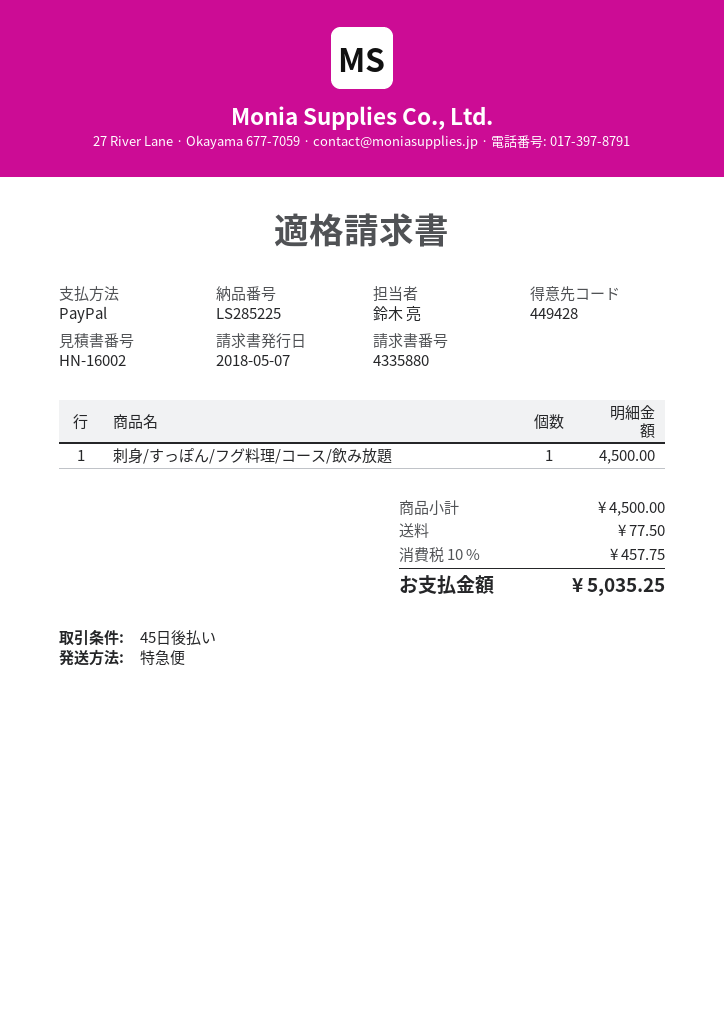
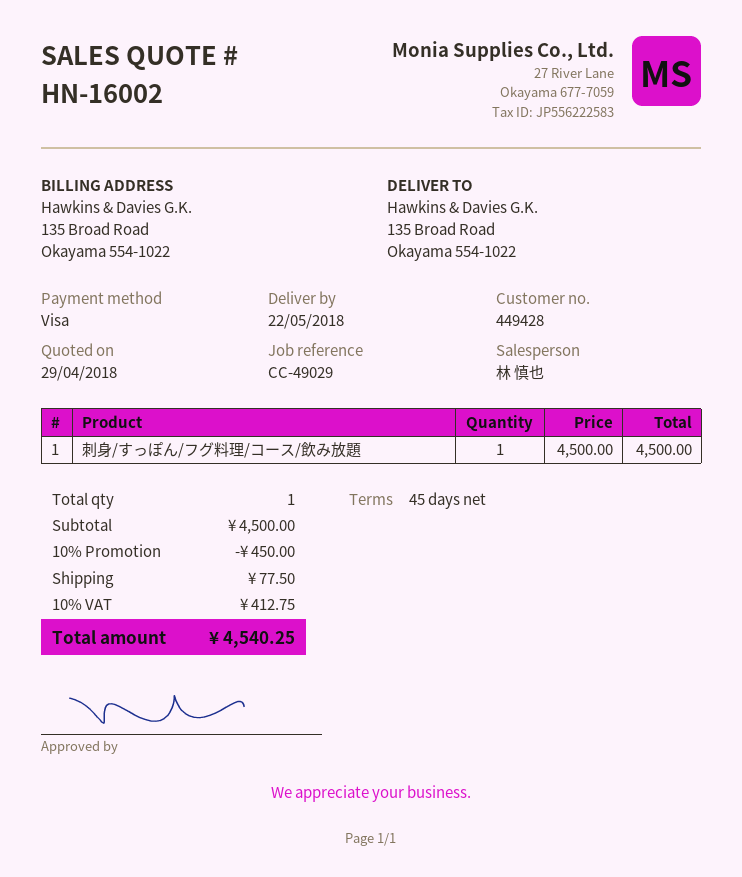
sales rep: 鈴木 亮 -> 林 慎也
payment method: PayPal -> Visa
discount: none -> 10% = 450.00
tax: 10% = 457.75 -> 10% = 412.75
total: 5035.25 -> 4540.25

